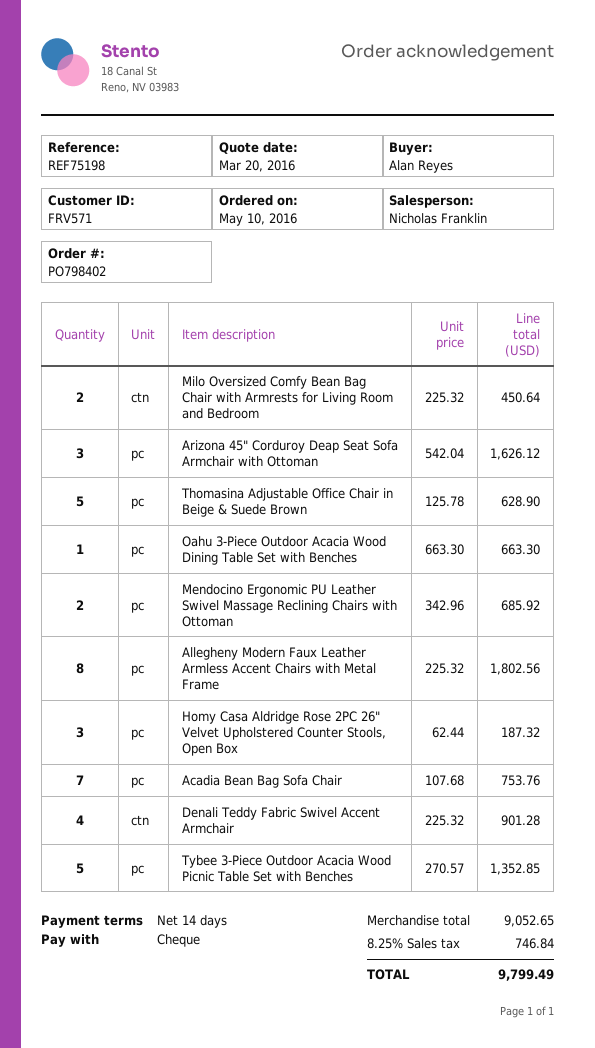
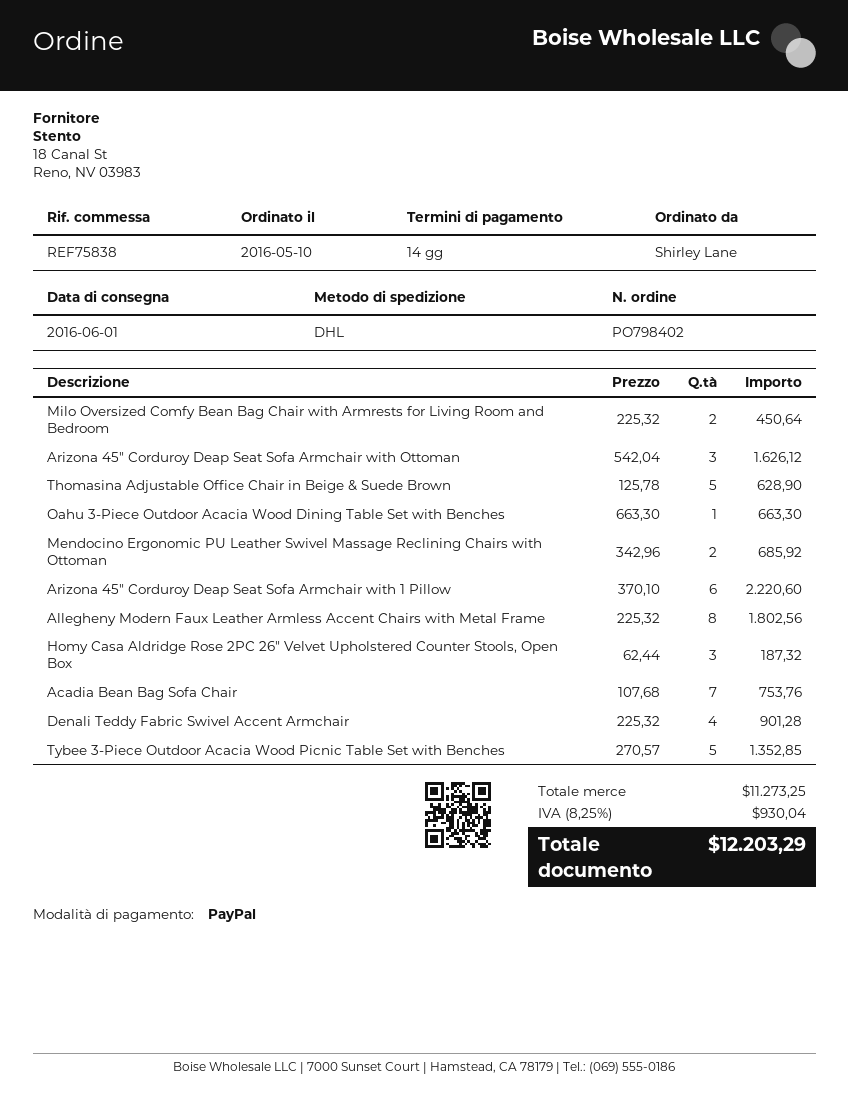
reference: REF75198 -> REF75838
ordered by: Alan Reyes -> Shirley Lane
payment method: cheque -> PayPal
Arizona 45" Corduroy Deap Seat Sofa Armchair with 1 Pillow: none -> 6 x 370.10 = 2220.60
subtotal: 9052.65 -> 11273.25
tax: 8.25% = 746.84 -> 8.25% = 930.04
total: 9799.49 -> 12203.29

